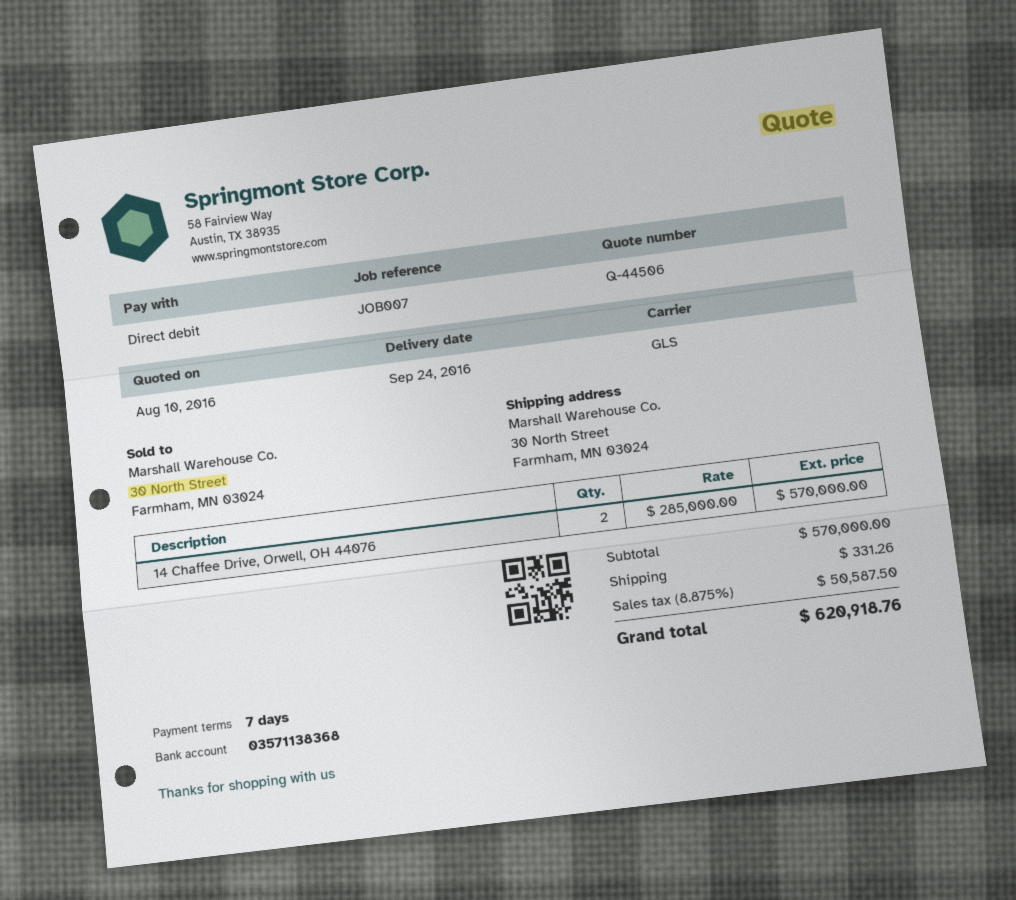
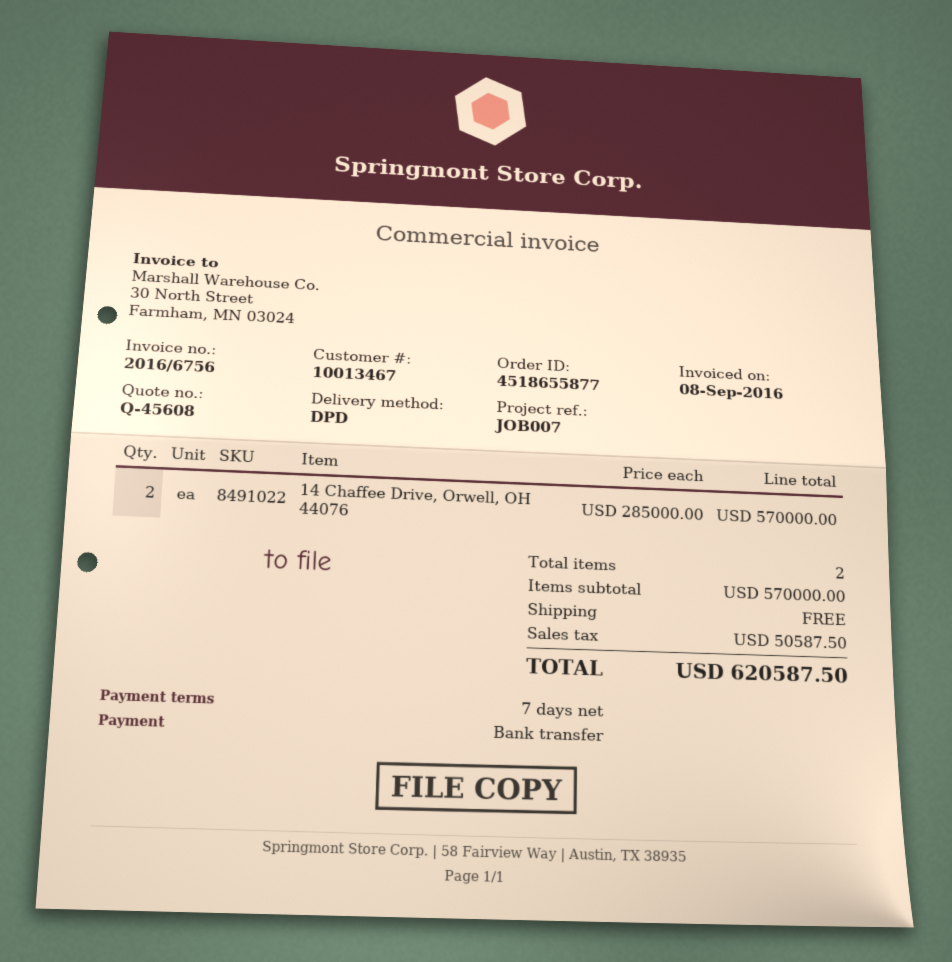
quote number: Q-44506 -> Q-45608
payment method: direct debit -> bank transfer
shipping method: GLS -> DPD
shipping: 331.26 -> 0.00
total: 620918.76 -> 620587.50

